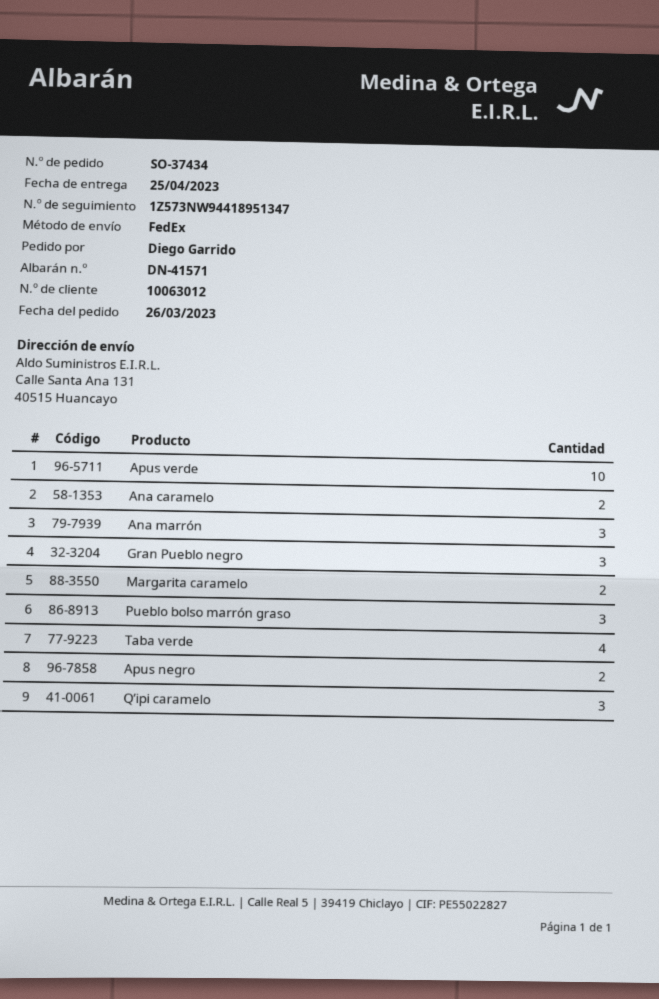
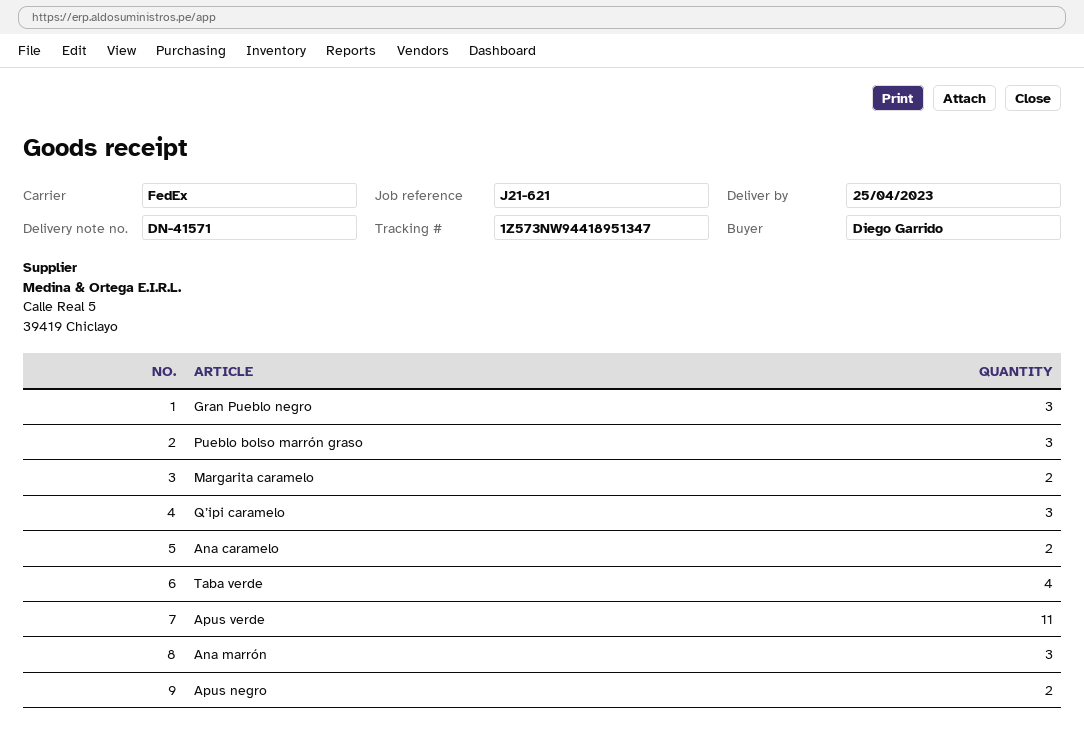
Apus verde: 10 -> 11

